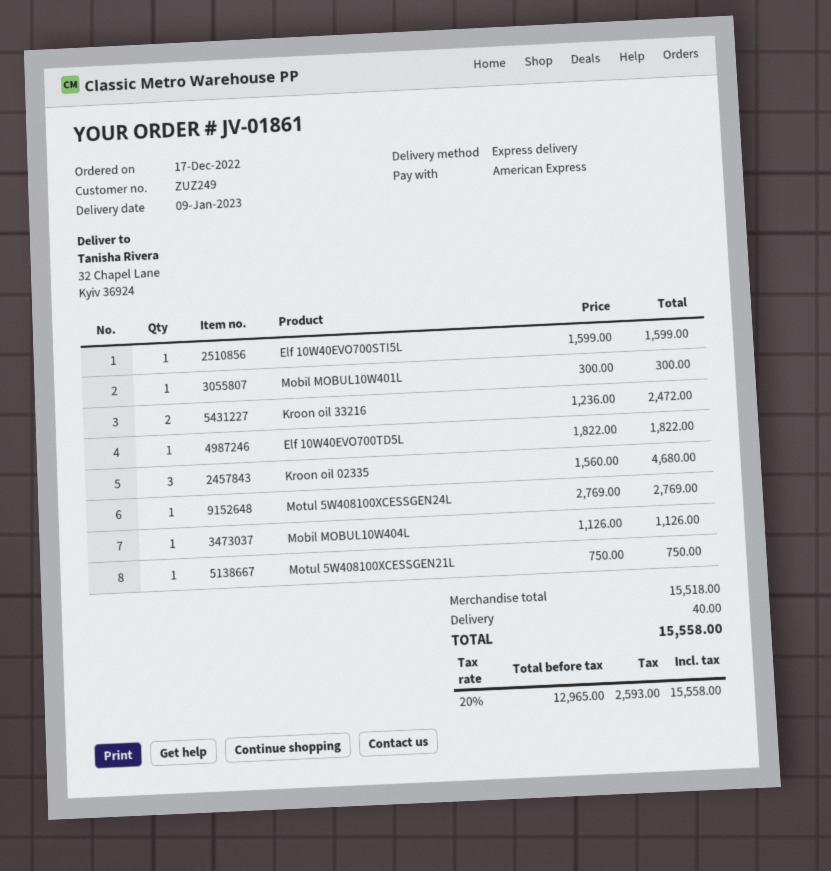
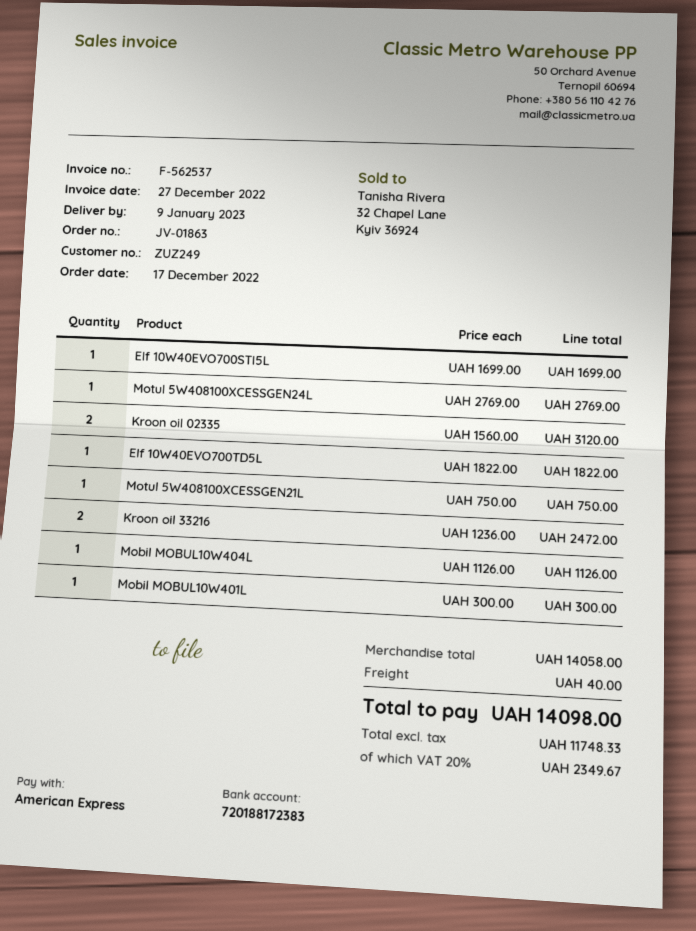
order number: JV-01861 -> JV-01863
Elf 10W40EVO700STI5L: 1 x 1599.00 = 1599.00 -> 1 x 1699.00 = 1699.00
Kroon oil 02335: 3 x 1560.00 = 4680.00 -> 2 x 1560.00 = 3120.00
subtotal: 15518.00 -> 14058.00
net: 12965.00 -> 11748.33
tax: 20% = 2593.00 -> 20% = 2349.67
total: 15558.00 -> 14098.00

